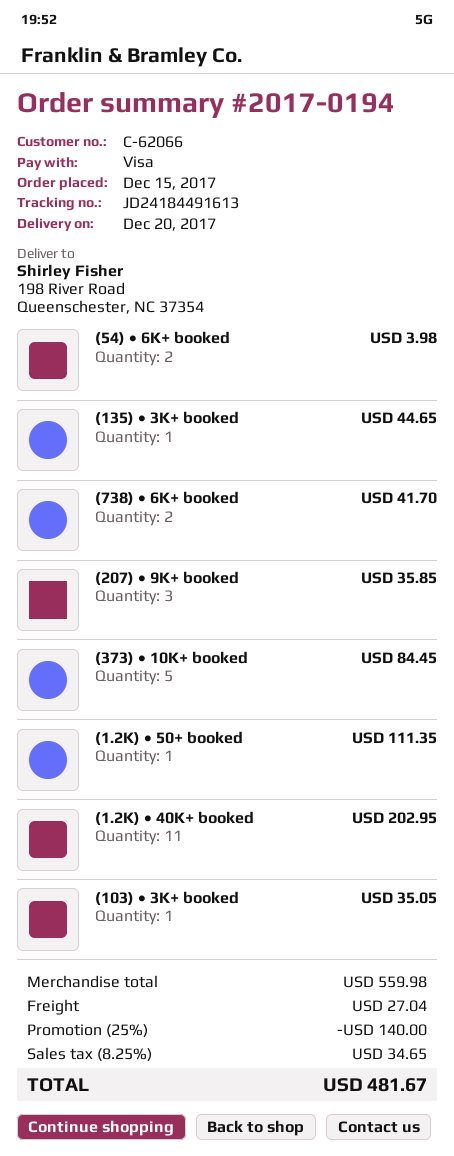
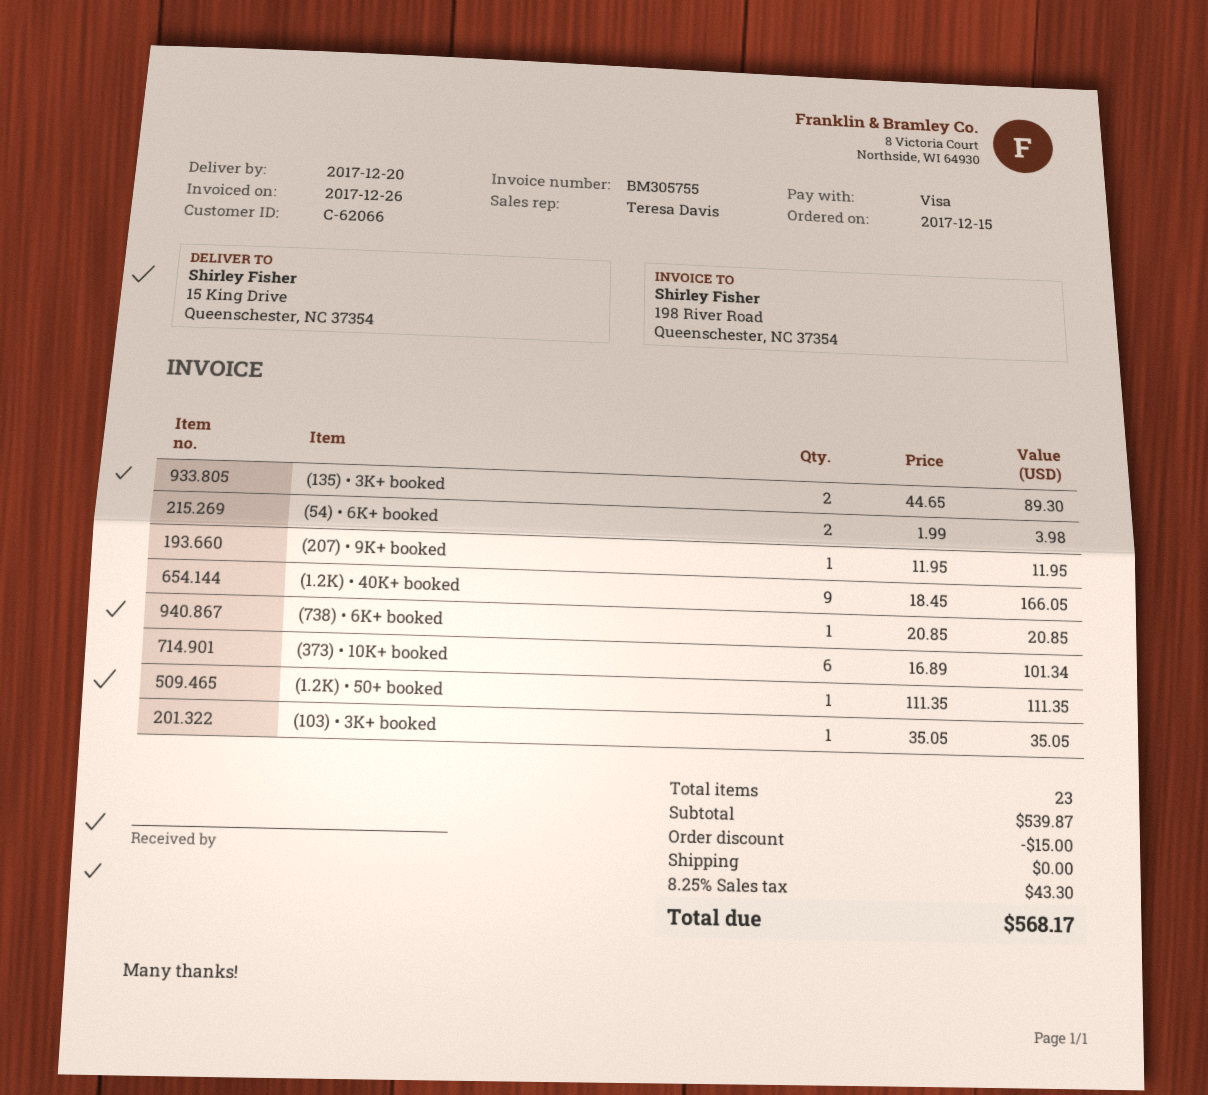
ship to: 198 River Road, Queenschester, NC 37354 -> 15 King Drive, Queenschester, NC 37354
(135) • 3K+ booked: 1 for 44.65 -> 2 for 89.30
(738) • 6K+ booked: 2 for 41.70 -> 1 for 20.85
(207) • 9K+ booked: 3 for 35.85 -> 1 for 11.95
(373) • 10K+ booked: 5 for 84.45 -> 6 for 101.34
(1.2K) • 40K+ booked: 11 for 202.95 -> 9 for 166.05
subtotal: 559.98 -> 539.87
discount: 140.00 -> 15.00
shipping: 27.04 -> 0.00
tax: 8.25% = 34.65 -> 8.25% = 43.30
total: 481.67 -> 568.17

